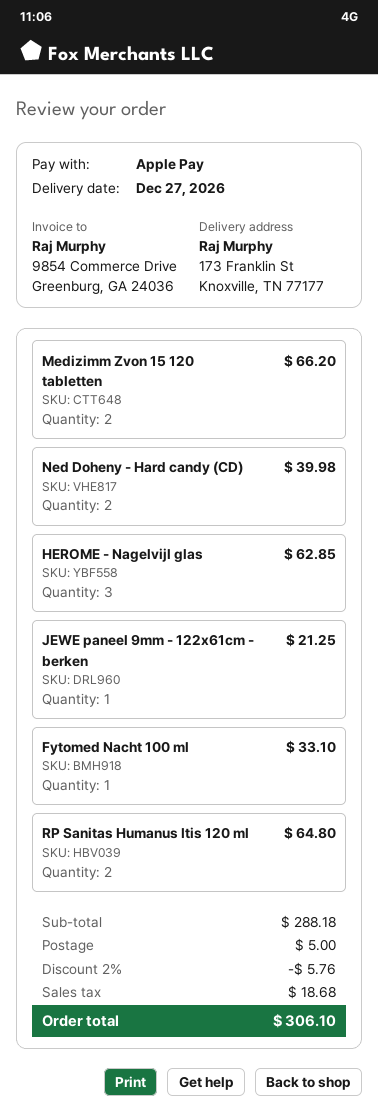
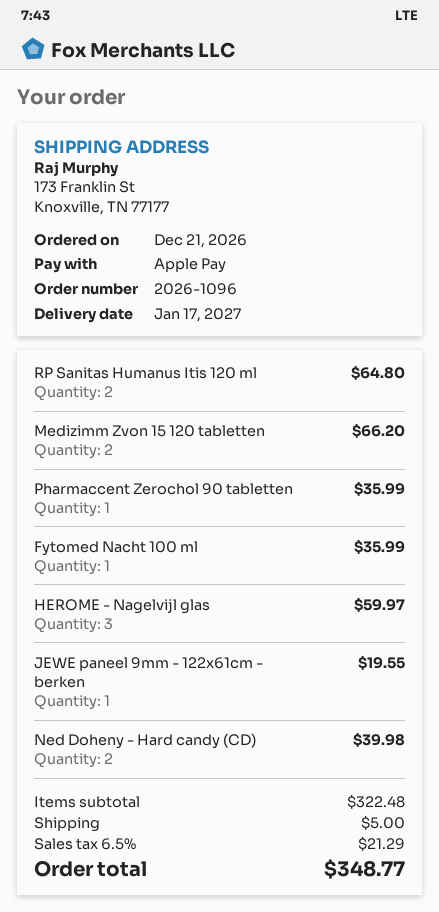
delivery date: 2026-12-27 -> 2027-01-17
HEROME - Nagelvijl glas: 3 for 62.85 -> 3 for 59.97
JEWE paneel 9mm - 122x61cm - berken: 1 for 21.25 -> 1 for 19.55
Fytomed Nacht 100 ml: 1 for 33.10 -> 1 for 35.99
Pharmaccent Zerochol 90 tabletten: none -> 1 for 35.99
subtotal: 288.18 -> 322.48
discount: 2% = 5.76 -> none
tax: 18.68 -> 21.29
total: 306.10 -> 348.77

